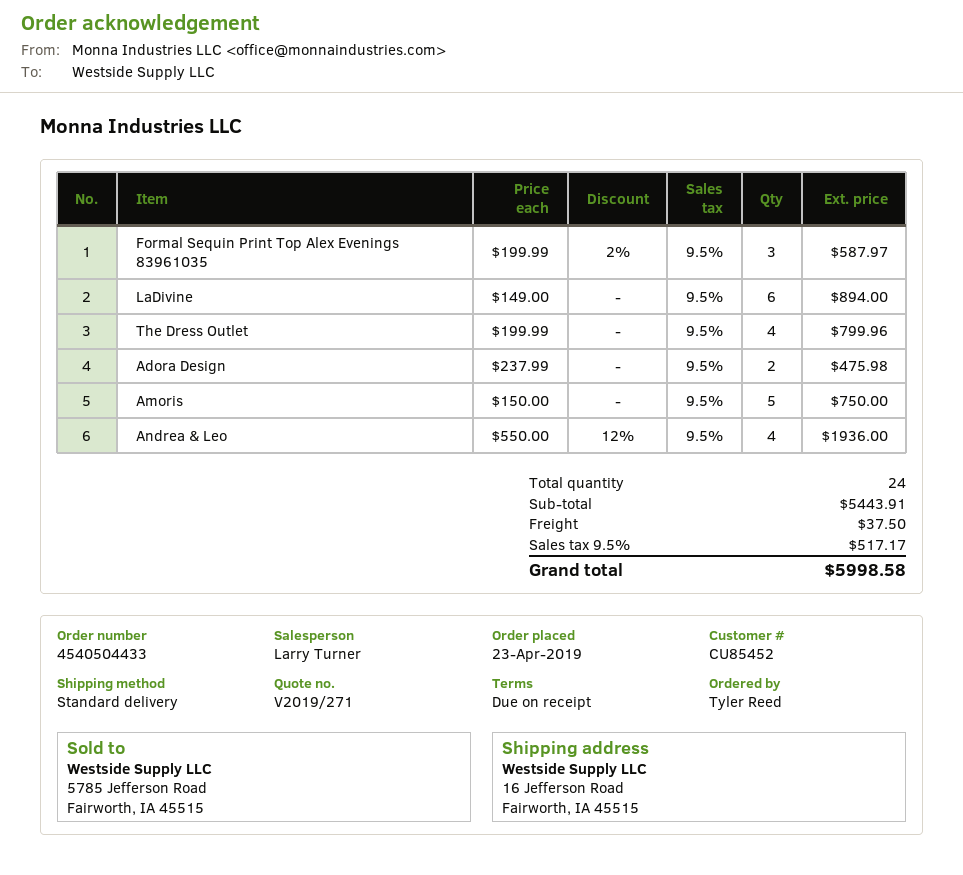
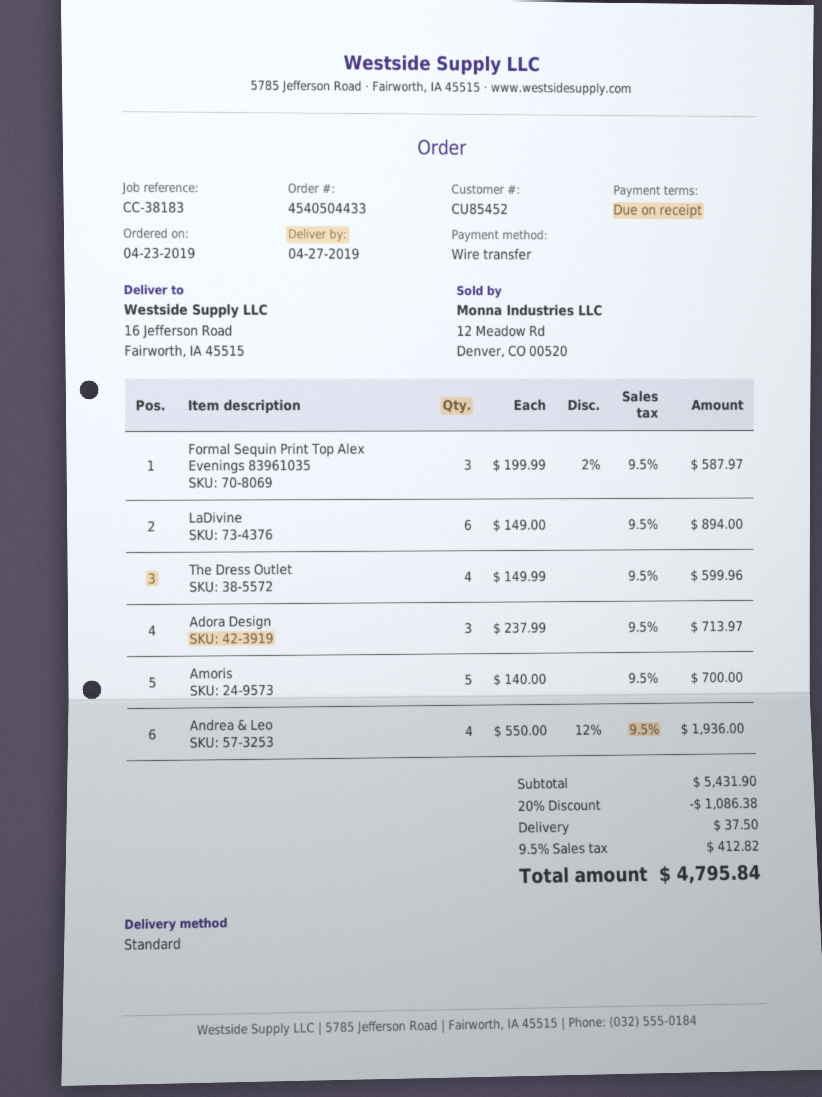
The Dress Outlet: 4 x 199.99 = 799.96 -> 4 x 149.99 = 599.96
Adora Design: 2 x 237.99 = 475.98 -> 3 x 237.99 = 713.97
Amoris: 5 x 150.00 = 750.00 -> 5 x 140.00 = 700.00
subtotal: 5443.91 -> 5431.90
discount: none -> 20% = 1086.38
tax: 9.5% = 517.17 -> 9.5% = 412.82
total: 5998.58 -> 4795.84

